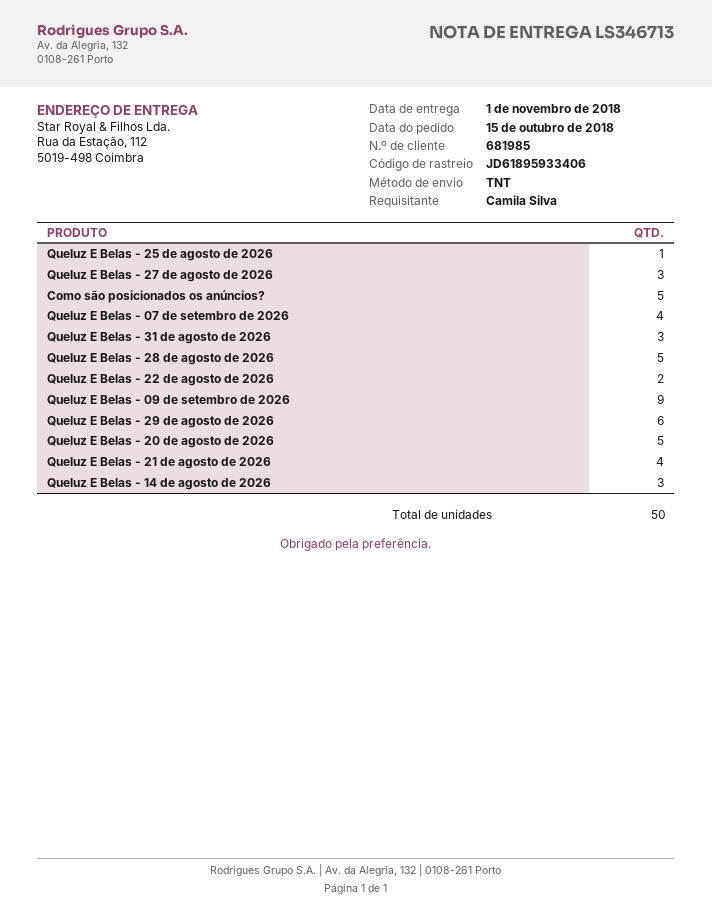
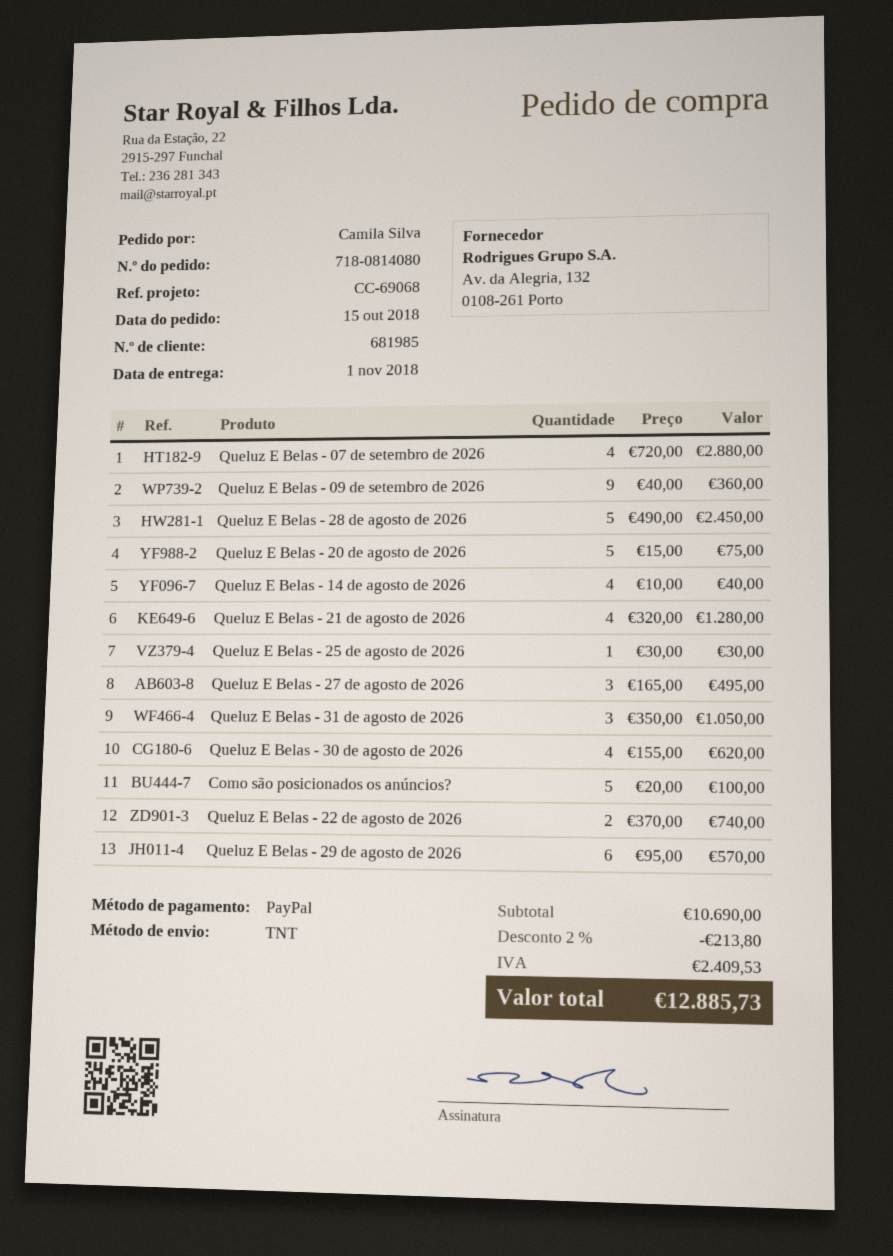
Queluz E Belas - 14 de agosto de 2026: 3 -> 4
Queluz E Belas - 30 de agosto de 2026: none -> 4

